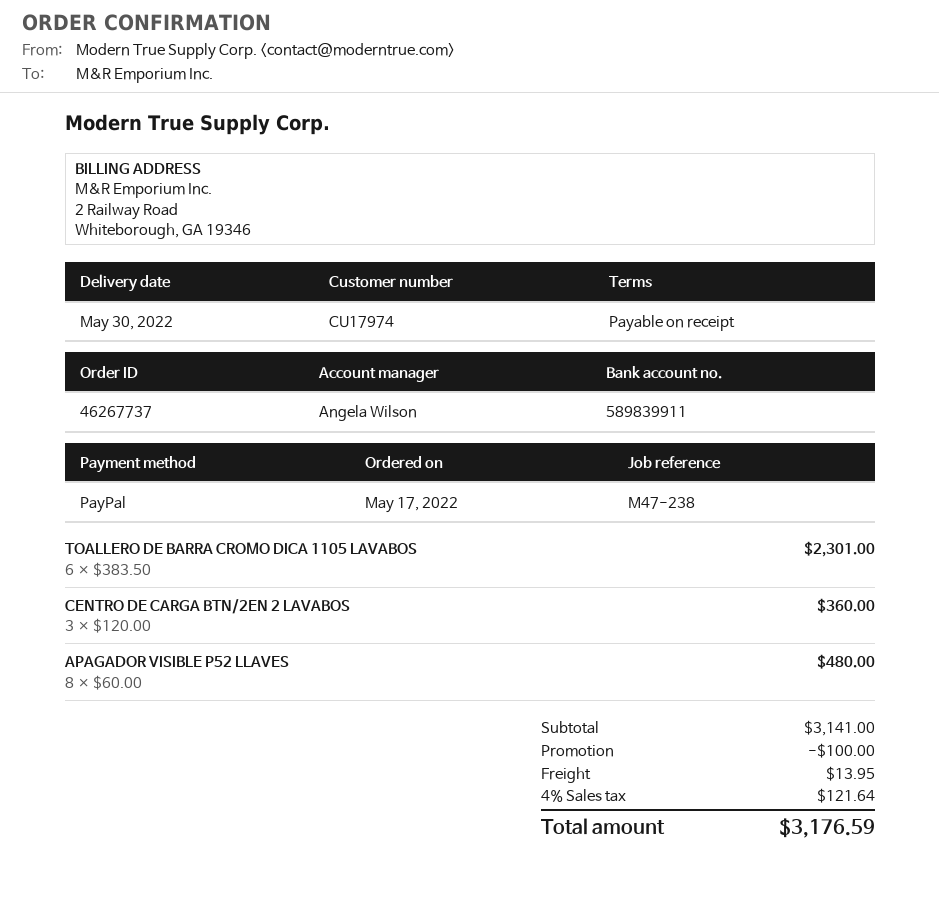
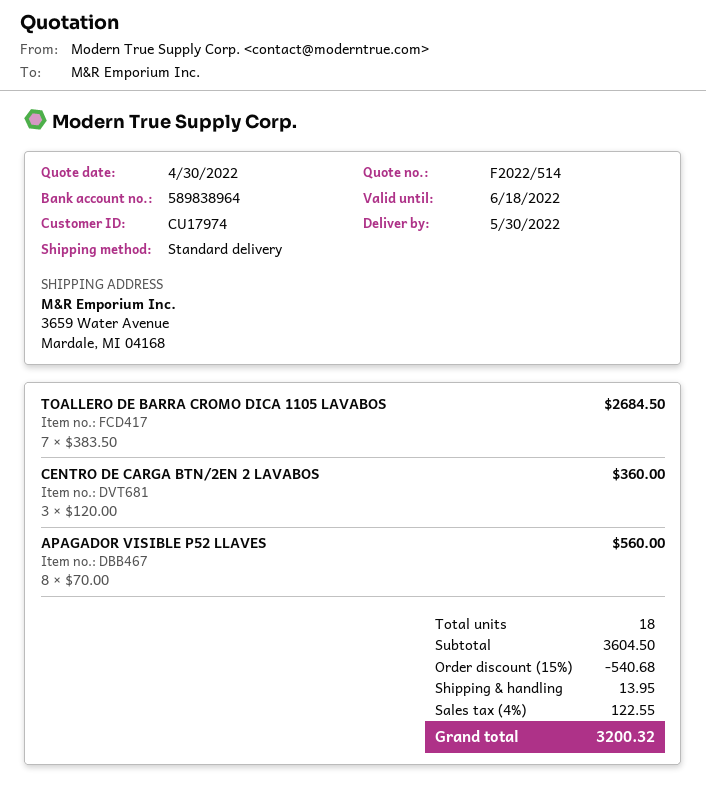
bank account: 589839911 -> 589838964
TOALLERO DE BARRA CROMO DICA 1105 LAVABOS: 6 x 383.50 = 2301.00 -> 7 x 383.50 = 2684.50
APAGADOR VISIBLE P52 LLAVES: 8 x 60.00 = 480.00 -> 8 x 70.00 = 560.00
subtotal: 3141.00 -> 3604.50
discount: 100.00 -> 540.68
tax: 4% = 121.64 -> 4% = 122.55
total: 3176.59 -> 3200.32

